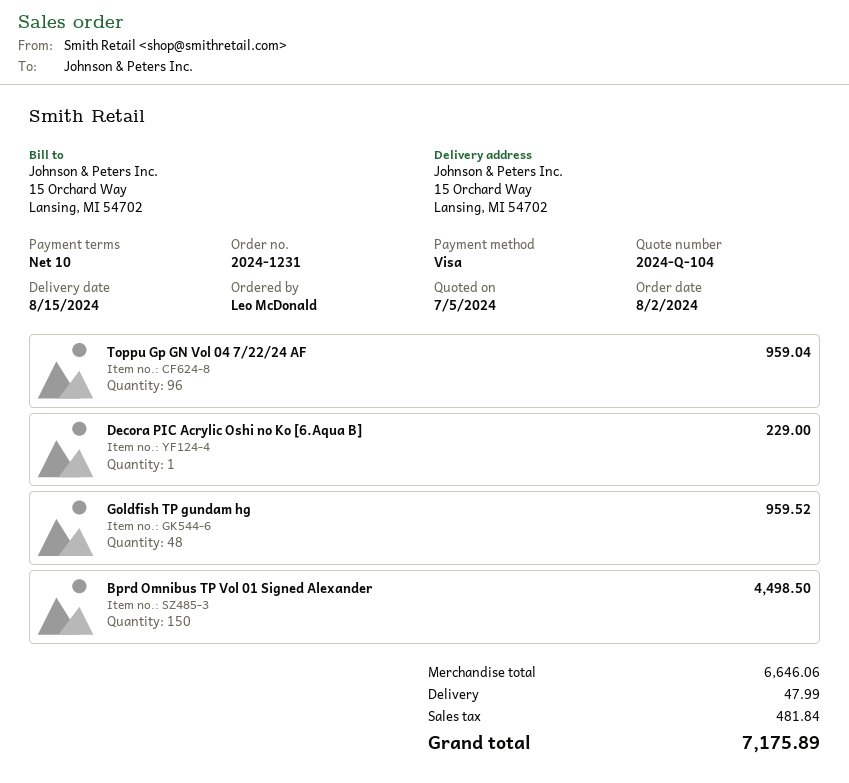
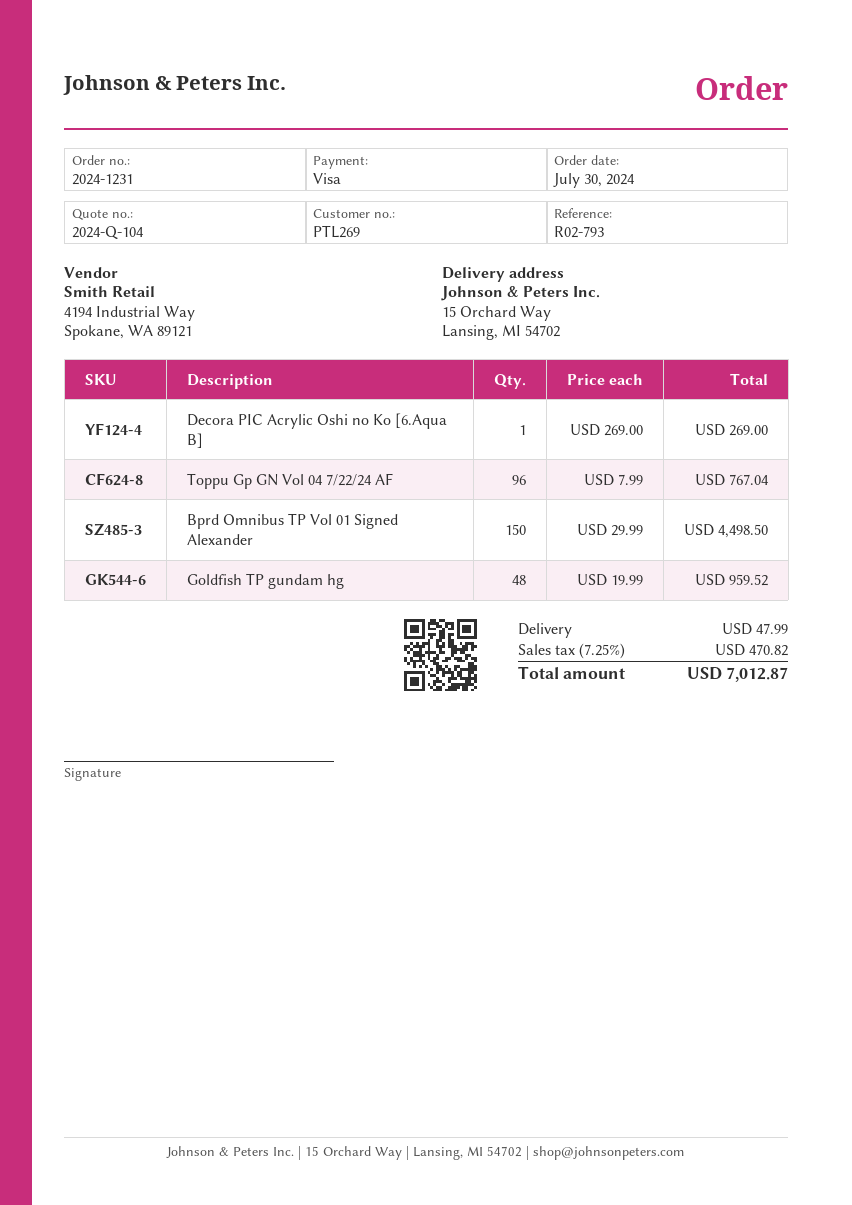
order date: 2024-08-02 -> 2024-07-30
Toppu Gp GN Vol 04 7/22/24 AF: 96 for 959.04 -> 96 for 767.04
Decora PIC Acrylic Oshi no Ko [6.Aqua B]: 1 for 229.00 -> 1 for 269.00
tax: 481.84 -> 470.82
total: 7175.89 -> 7012.87

